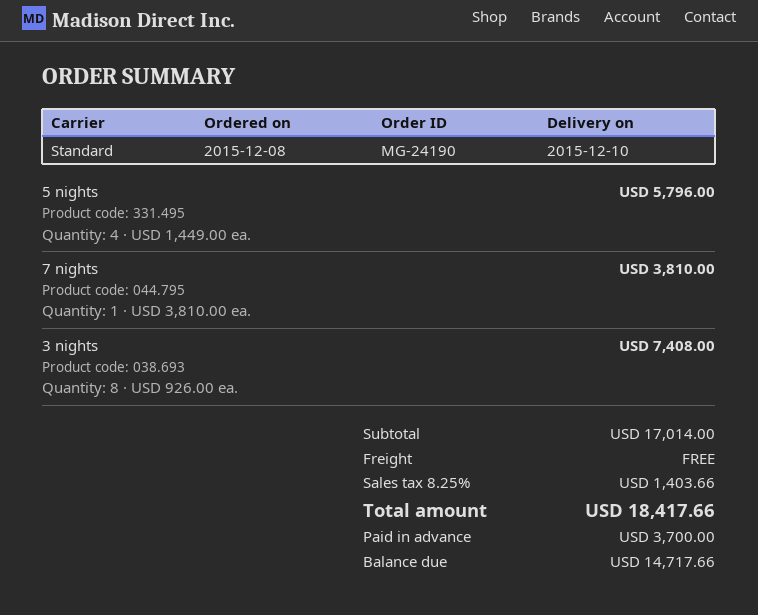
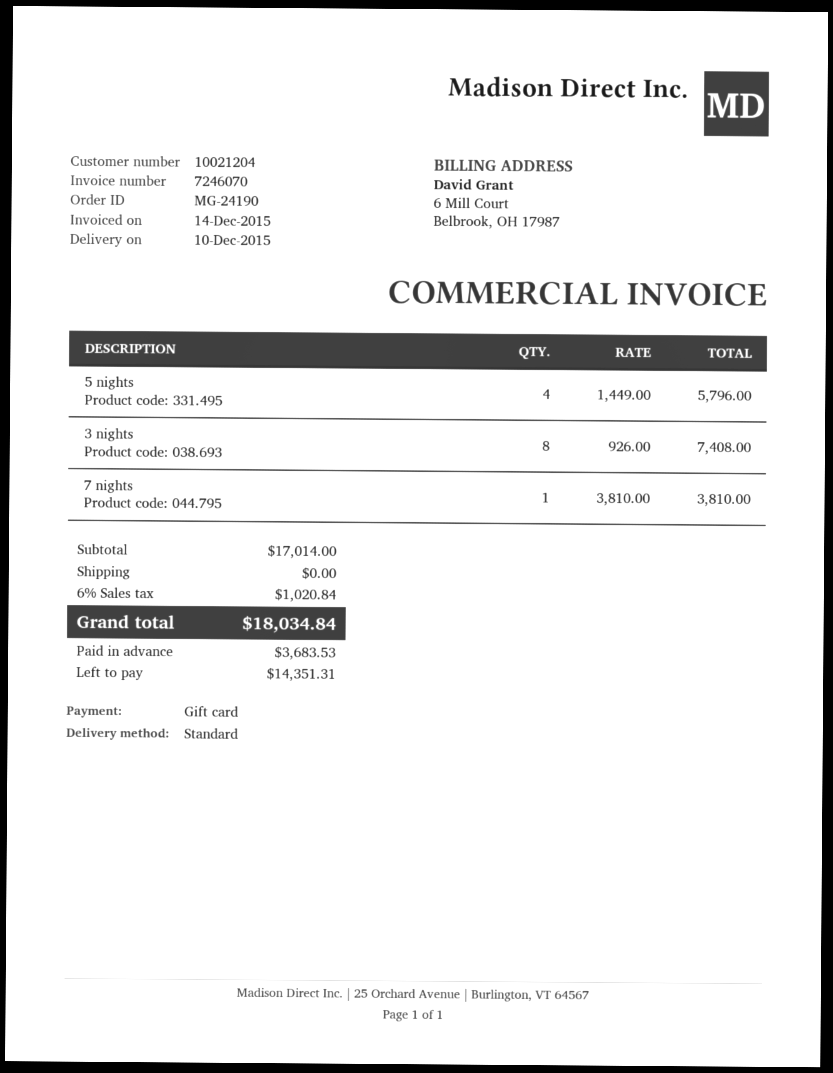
tax: 8.25% = 1403.66 -> 6% = 1020.84
total: 18417.66 -> 18034.84
deposit: 3700.00 -> 3683.53
balance: 14717.66 -> 14351.31

